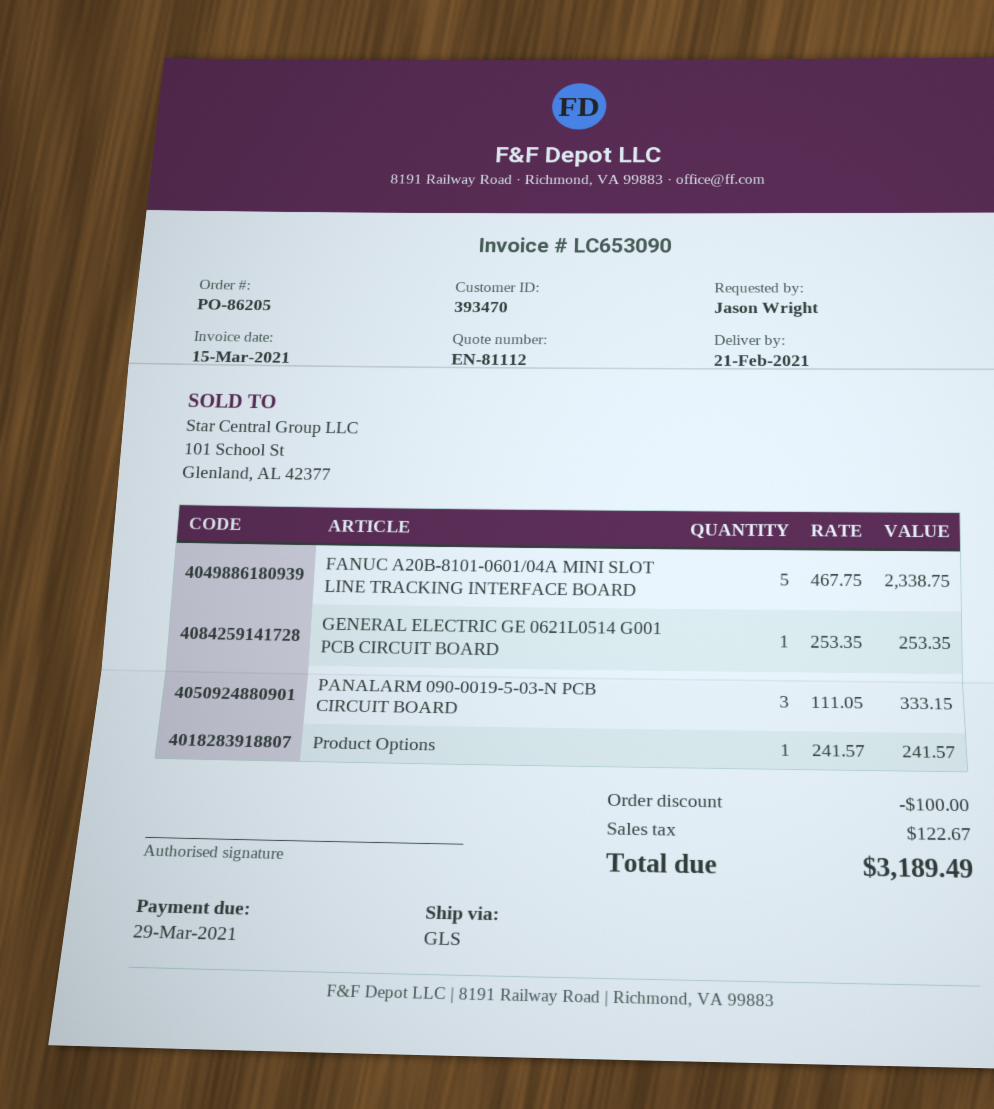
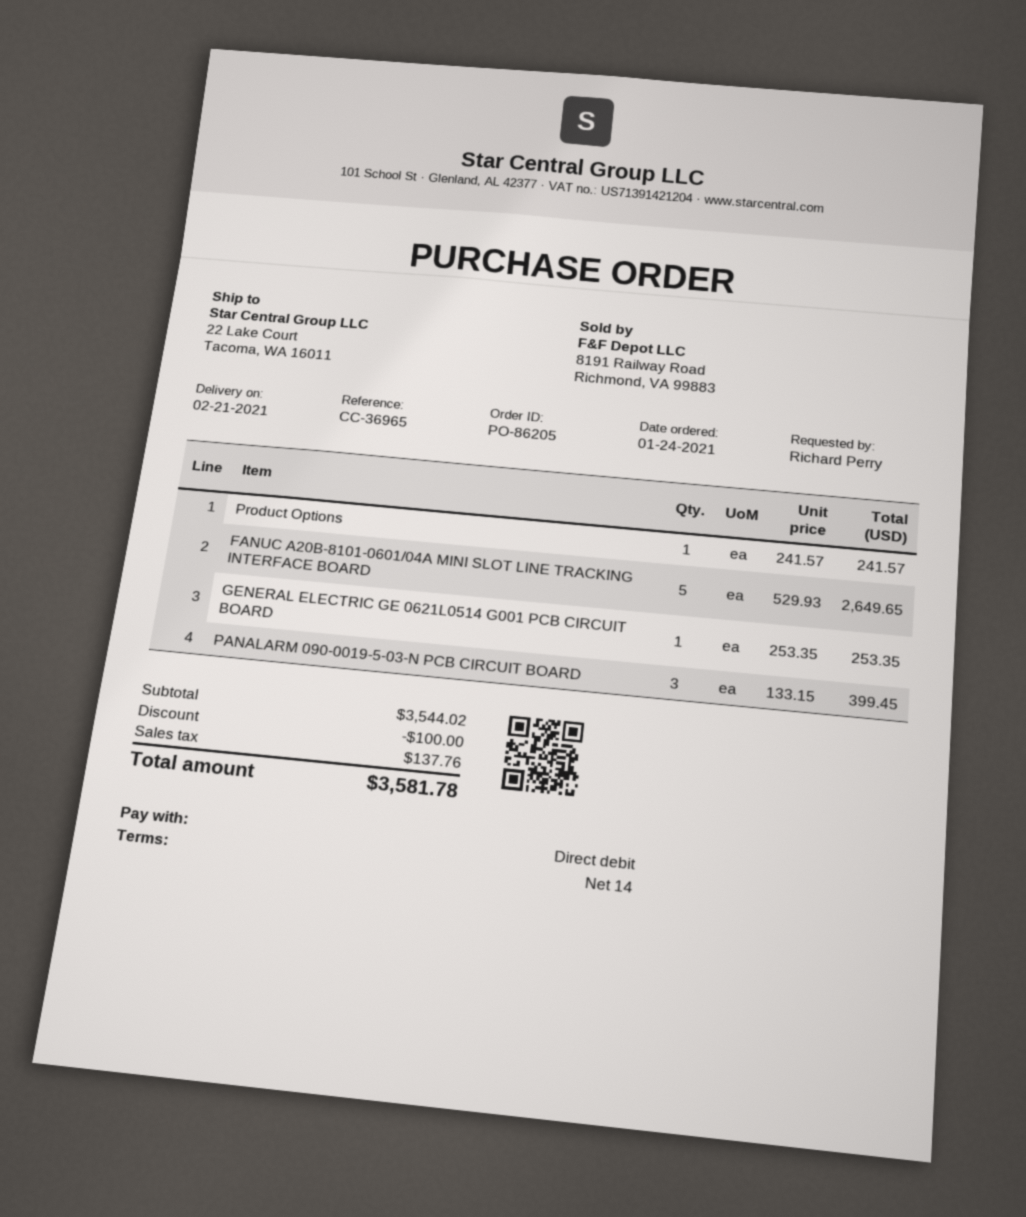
ordered by: Jason Wright -> Richard Perry
FANUC A20B-8101-0601/04A MINI SLOT LINE TRACKING INTERFACE BOARD: 5 x 467.75 = 2338.75 -> 5 x 529.93 = 2649.65
PANALARM 090-0019-5-03-N PCB CIRCUIT BOARD: 3 x 111.05 = 333.15 -> 3 x 133.15 = 399.45
tax: 122.67 -> 137.76
total: 3189.49 -> 3581.78

